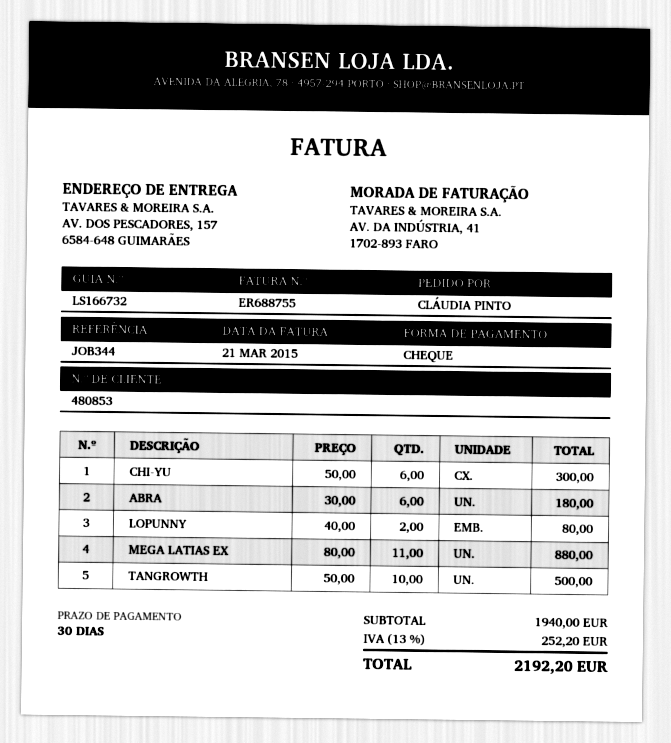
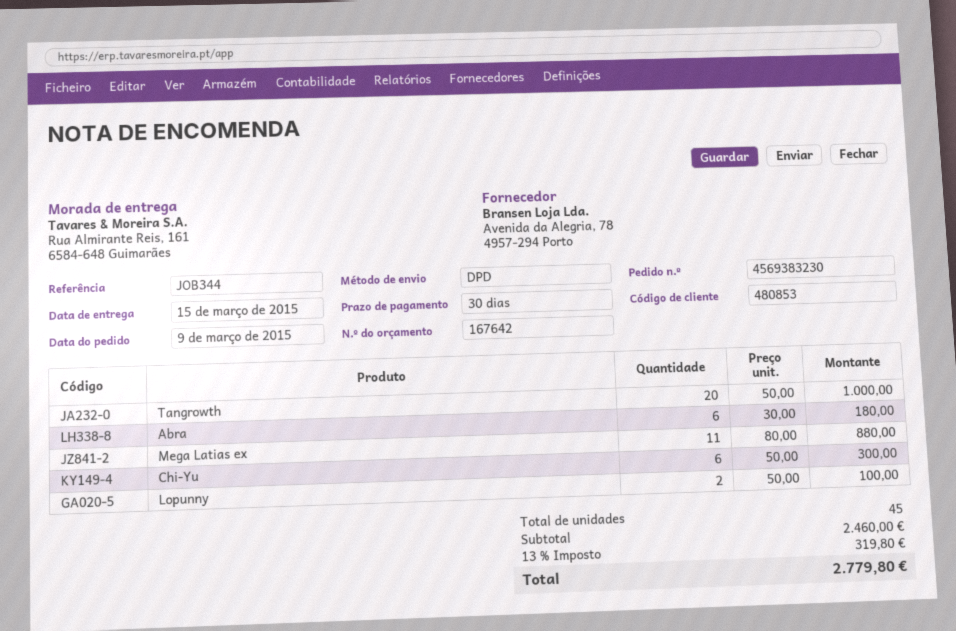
ship to: AV. DOS PESCADORES, 157, 6584-648 GUIMARÃES -> Rua Almirante Reis, 161, 6584-648 Guimarães
LOPUNNY: 2 x 40.00 = 80.00 -> 2 x 50.00 = 100.00
TANGROWTH: 10 x 50.00 = 500.00 -> 20 x 50.00 = 1000.00
subtotal: 1940.00 -> 2460.00
tax: 13% = 252.20 -> 13% = 319.80
total: 2192.20 -> 2779.80

